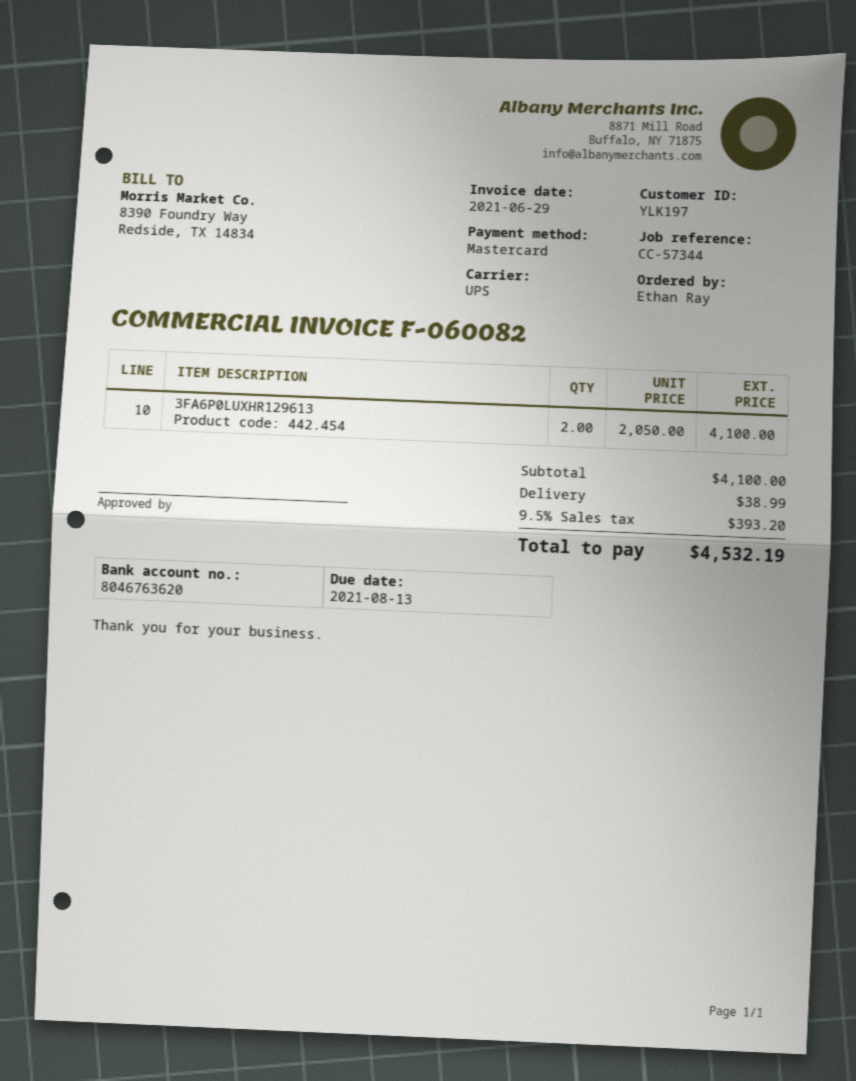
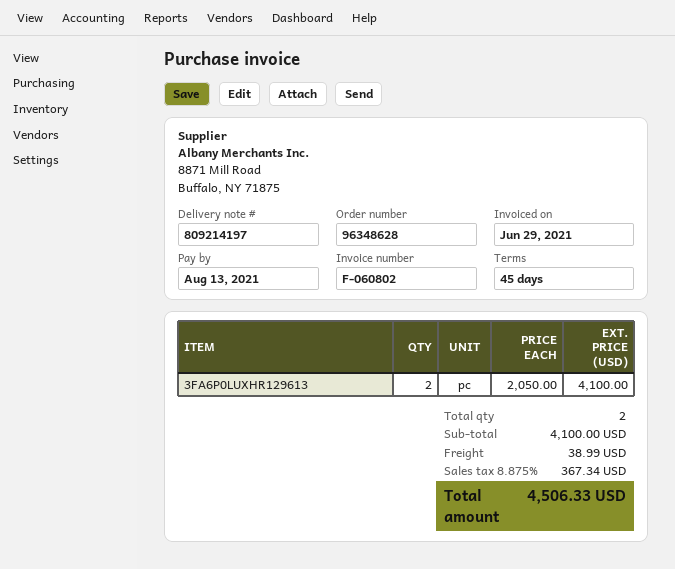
invoice number: F-060082 -> F-060802
tax: 9.5% = 393.20 -> 8.875% = 367.34
total: 4532.19 -> 4506.33

